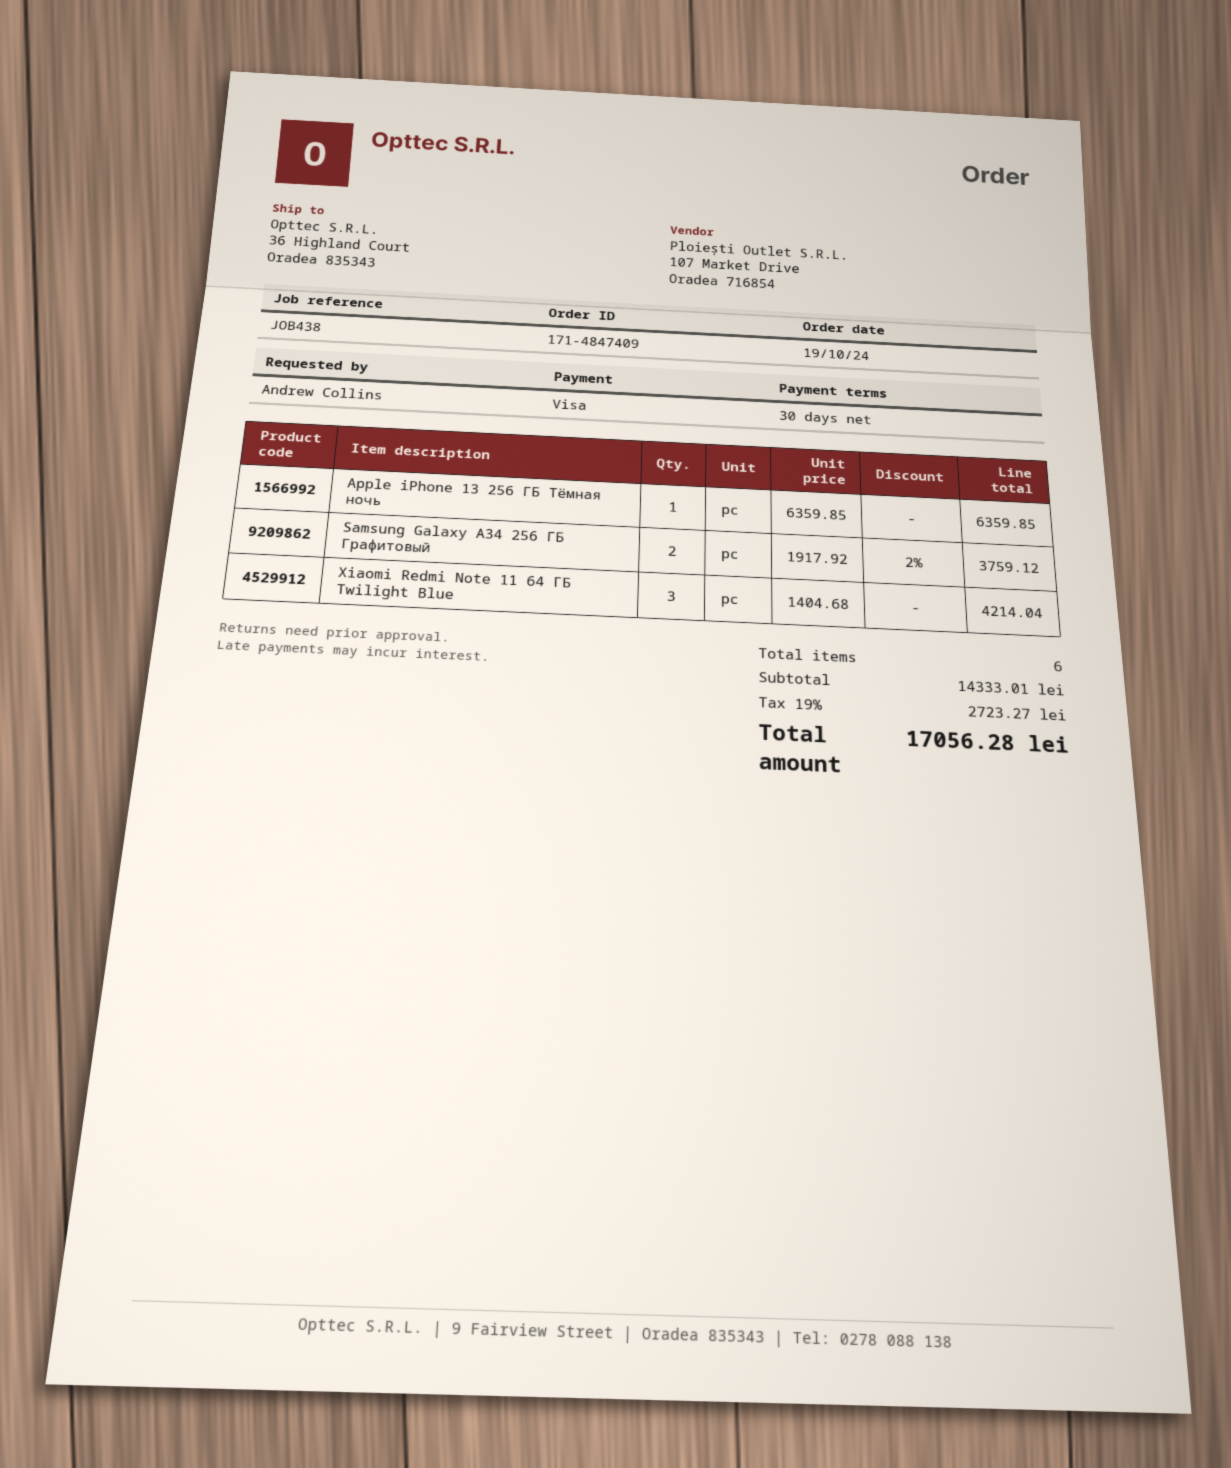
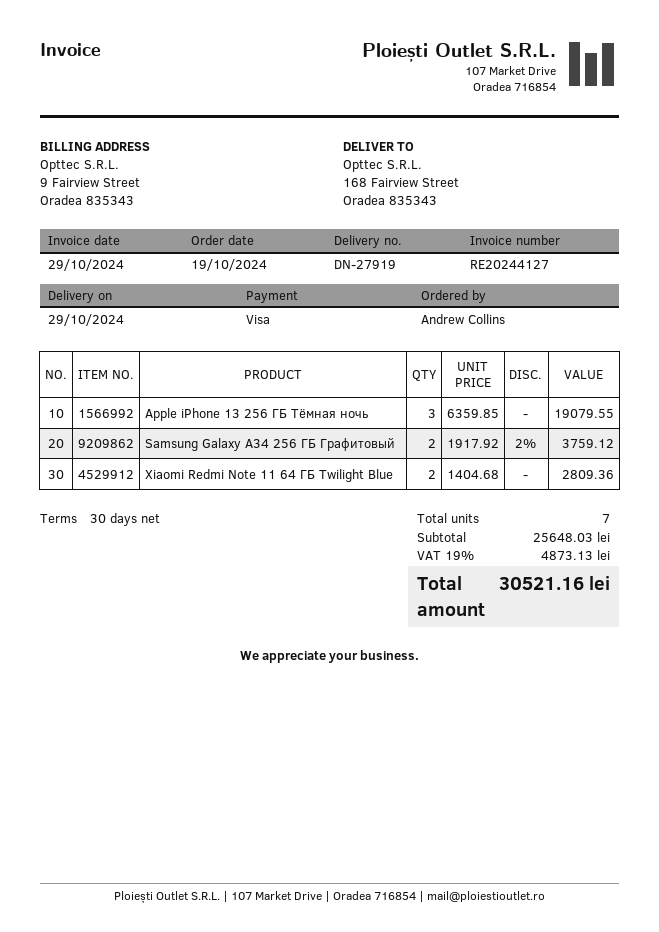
ship to: 36 Highland Court, Oradea 835343 -> 168 Fairview Street, Oradea 835343
Apple iPhone 13 256 ГБ Тёмная ночь: 1 x 6359.85 = 6359.85 -> 3 x 6359.85 = 19079.55
Xiaomi Redmi Note 11 64 ГБ Twilight Blue: 3 x 1404.68 = 4214.04 -> 2 x 1404.68 = 2809.36
total quantity: 6 -> 7
subtotal: 14333.01 -> 25648.03
tax: 19% = 2723.27 -> 19% = 4873.13
total: 17056.28 -> 30521.16

